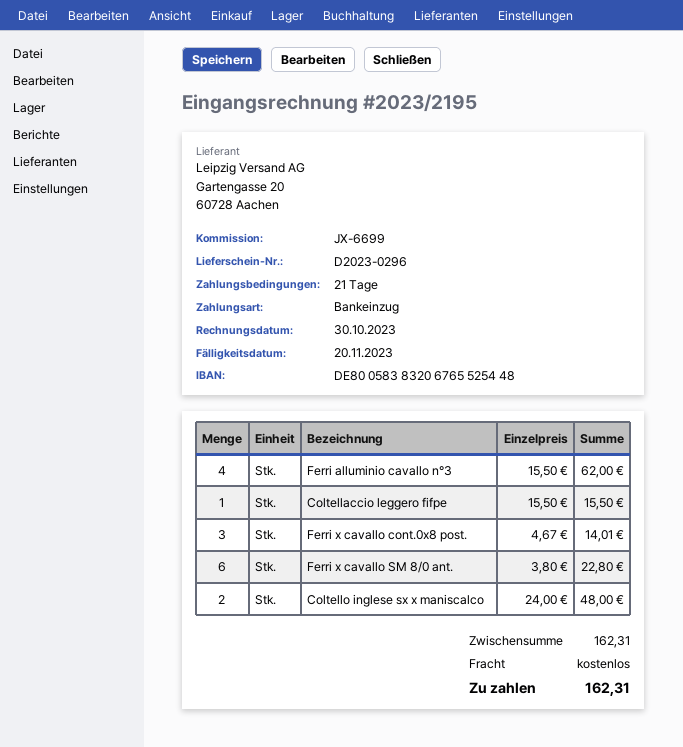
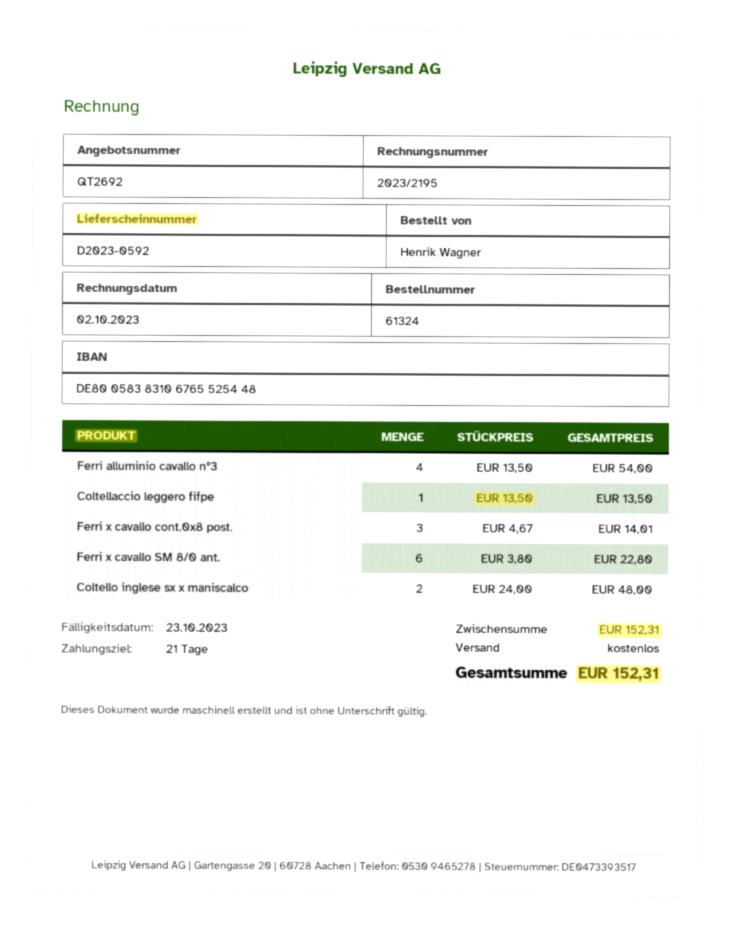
delivery note number: D2023-0296 -> D2023-0592
invoice date: 2023-10-30 -> 2023-10-02
due date: 2023-11-20 -> 2023-10-23
bank account: DE80058383206765525448 -> DE80058383106765525448
Ferri alluminio cavallo n°3: 4 x 15.50 = 62.00 -> 4 x 13.50 = 54.00
Coltellaccio leggero fifpe: 1 x 15.50 = 15.50 -> 1 x 13.50 = 13.50
subtotal: 162.31 -> 152.31
total: 162.31 -> 152.31

